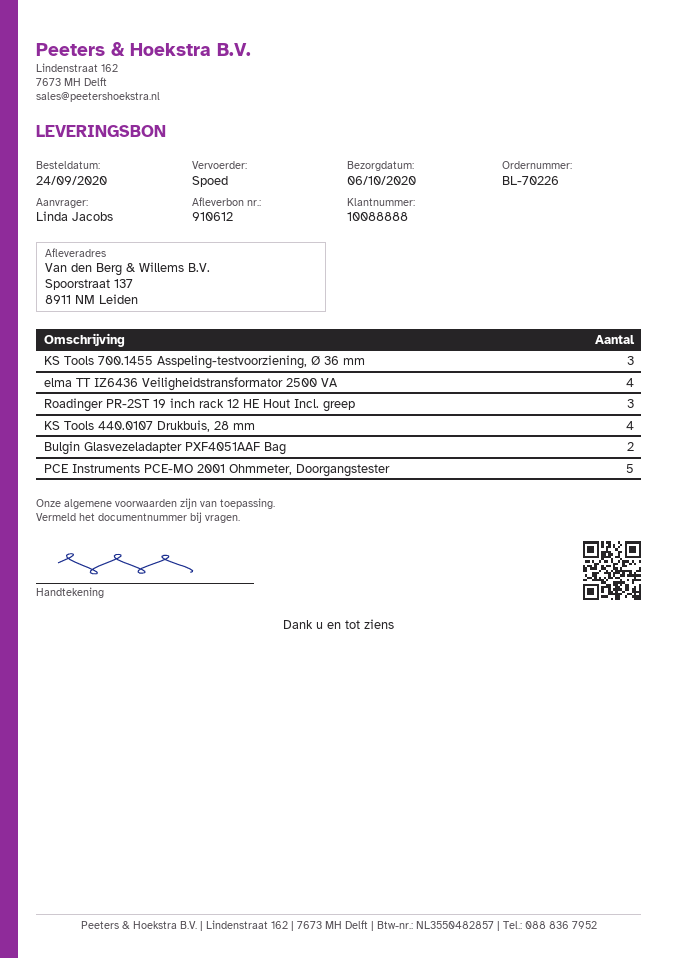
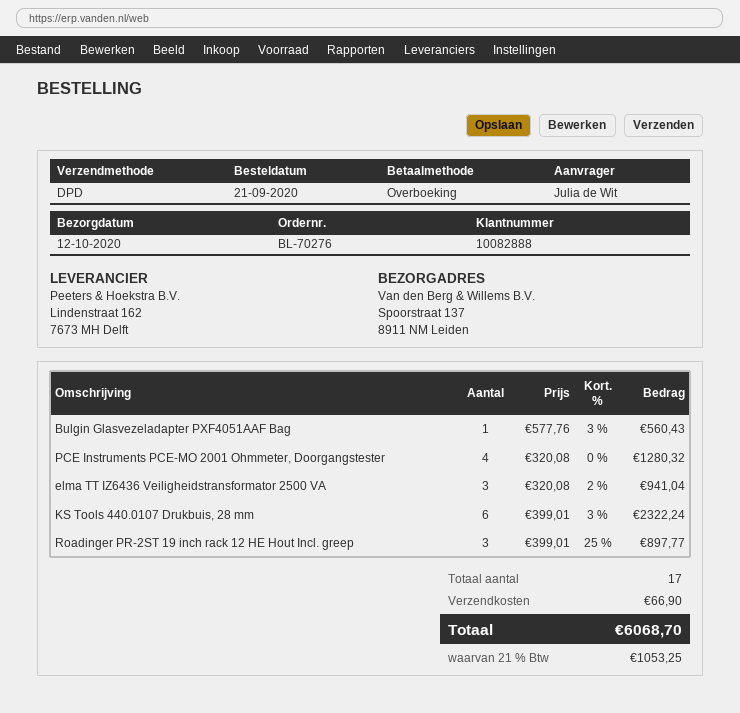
order number: BL-70226 -> BL-70276
order date: 2020-09-24 -> 2020-09-21
delivery date: 2020-10-06 -> 2020-10-12
customer number: 10088888 -> 10082888
ordered by: Linda Jacobs -> Julia de Wit
shipping method: express -> DPD
KS Tools 700.1455 Asspeling-testvoorziening, Ø 36 mm: 3 -> none
elma TT IZ6436 Veiligheidstransformator 2500 VA: 4 -> 3
KS Tools 440.0107 Drukbuis, 28 mm: 4 -> 6
Bulgin Glasvezeladapter PXF4051AAF Bag: 2 -> 1
PCE Instruments PCE-MO 2001 Ohmmeter, Doorgangstester: 5 -> 4

